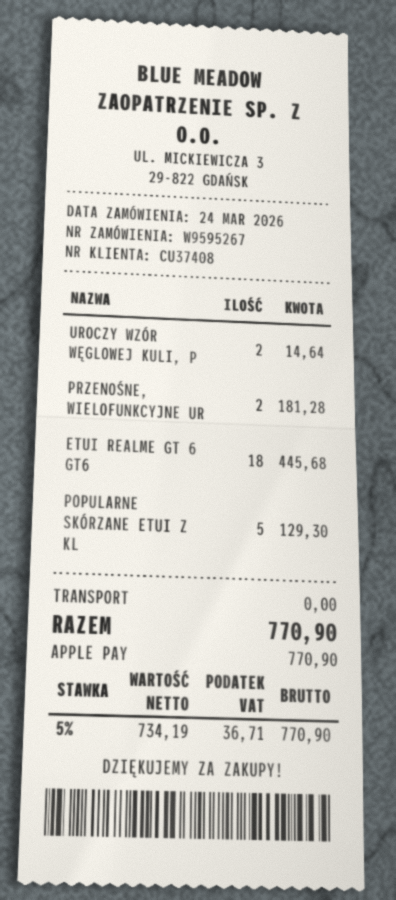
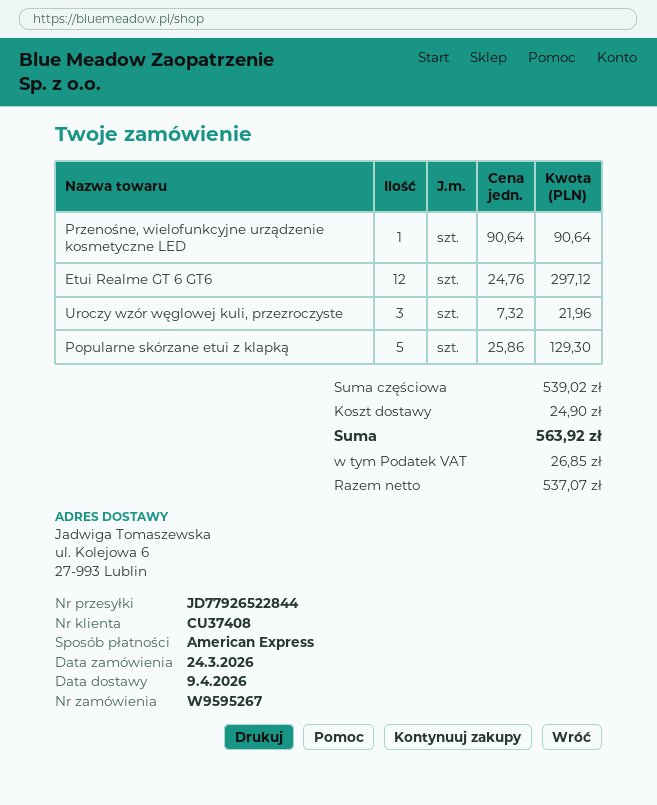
payment method: Apple Pay -> American Express
UROCZY WZÓR WĘGLOWEJ KULI, P: 2 for 14.64 -> 3 for 21.96
PRZENOŚNE, WIELOFUNKCYJNE UR: 2 for 181.28 -> 1 for 90.64
ETUI REALME GT 6 GT6: 18 for 445.68 -> 12 for 297.12
shipping: 0.00 -> 24.90
net: 734.19 -> 537.07
tax: 36.71 -> 26.85
total: 770.90 -> 563.92

